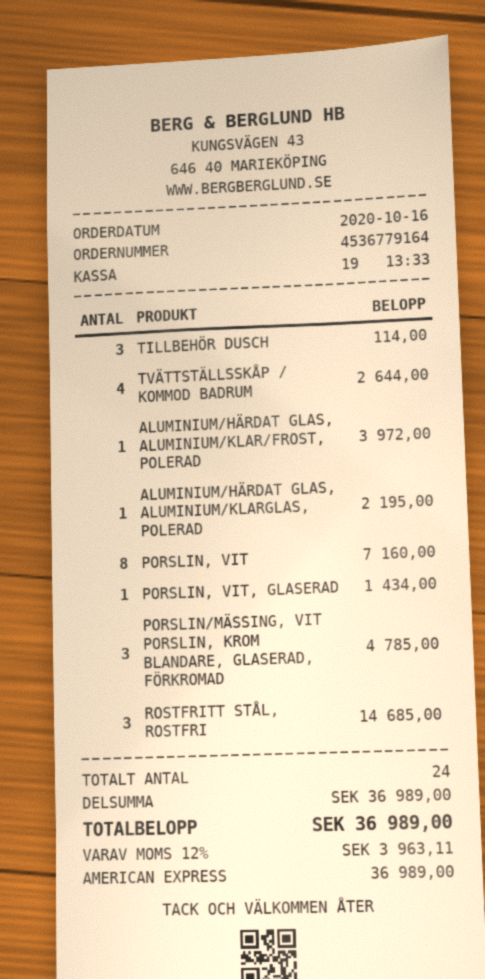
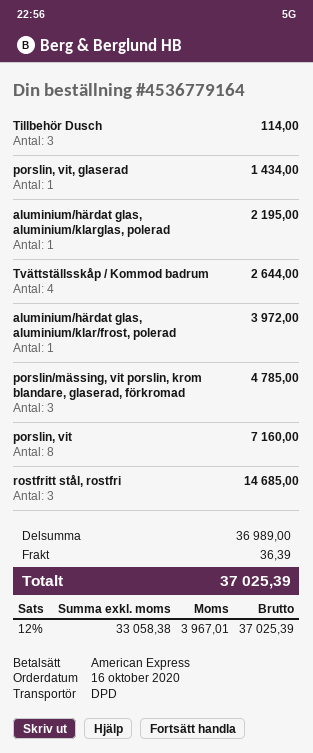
shipping: none -> 36.39
tax: 12% = 3963.11 -> 12% = 3967.01
total: 36989.00 -> 37025.39

